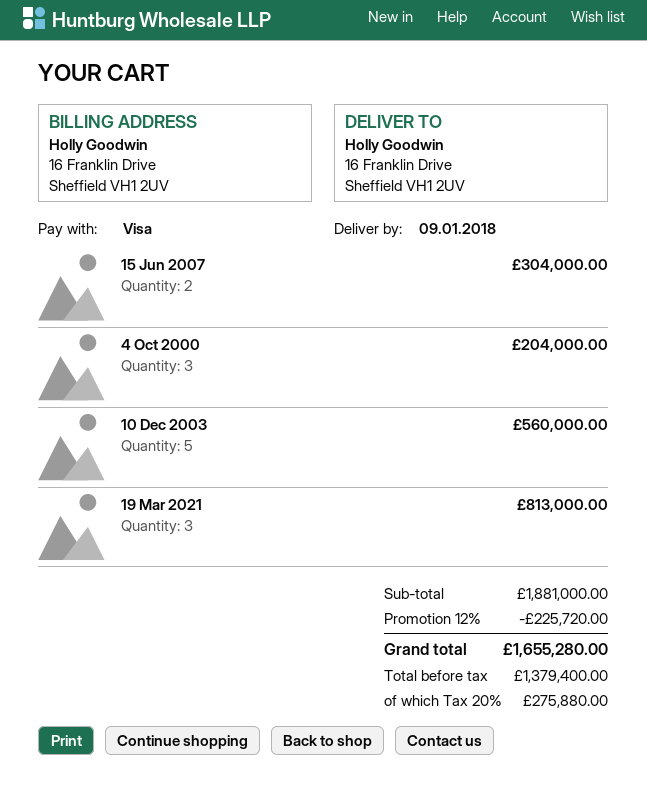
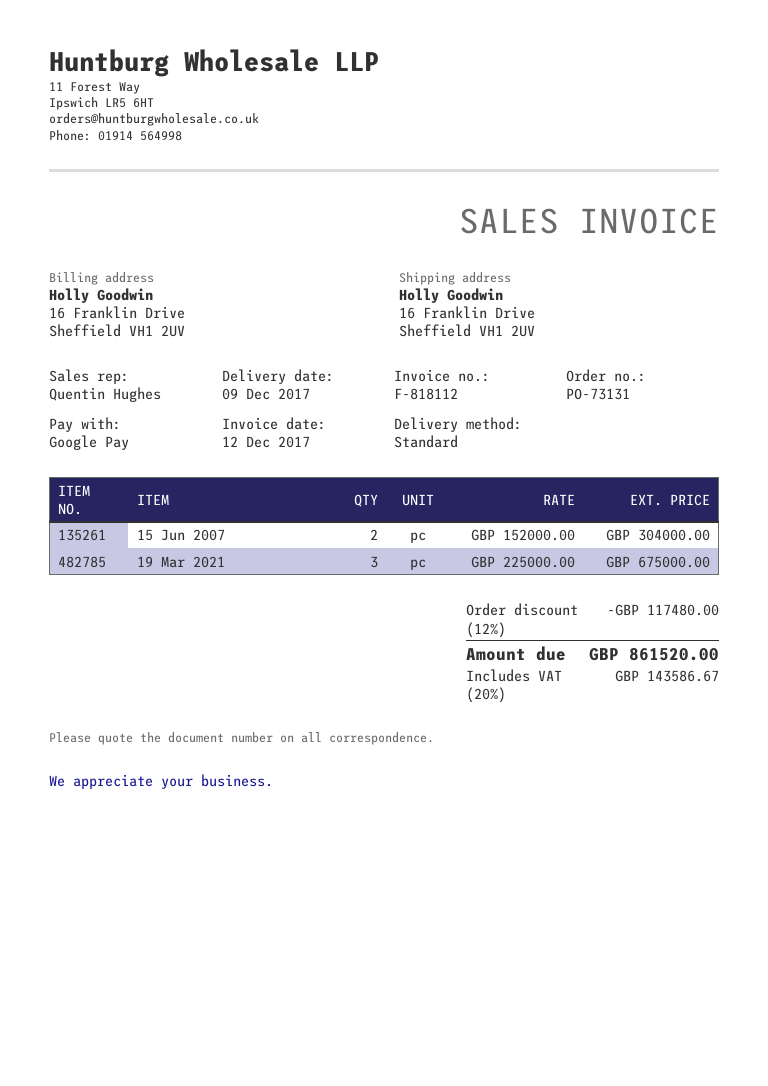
delivery date: 2018-01-09 -> 2017-12-09
payment method: Visa -> Google Pay
4 Oct 2000: 3 for 204000.00 -> none
10 Dec 2003: 5 for 560000.00 -> none
19 Mar 2021: 3 for 813000.00 -> 3 for 675000.00
discount: 12% = 225720.00 -> 12% = 117480.00
tax: 20% = 275880.00 -> 20% = 143586.67
total: 1655280.00 -> 861520.00

